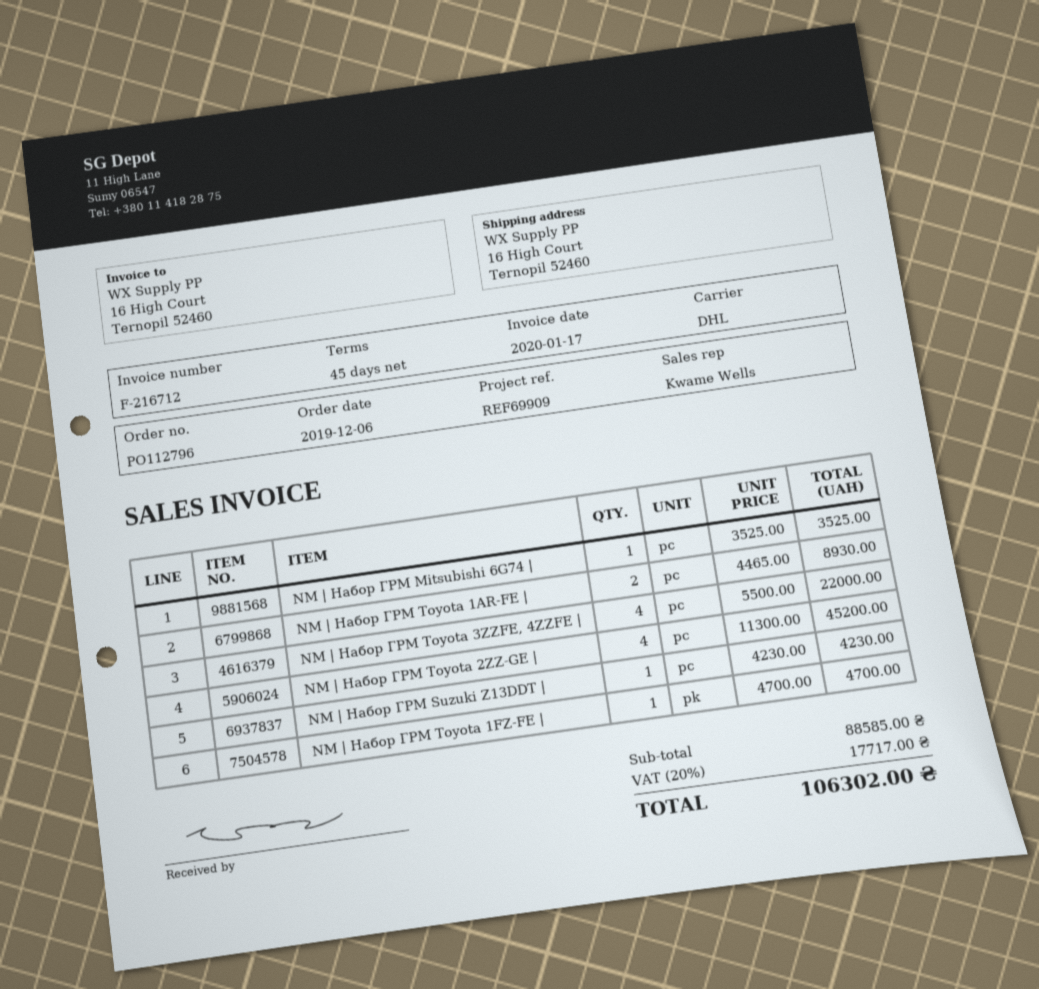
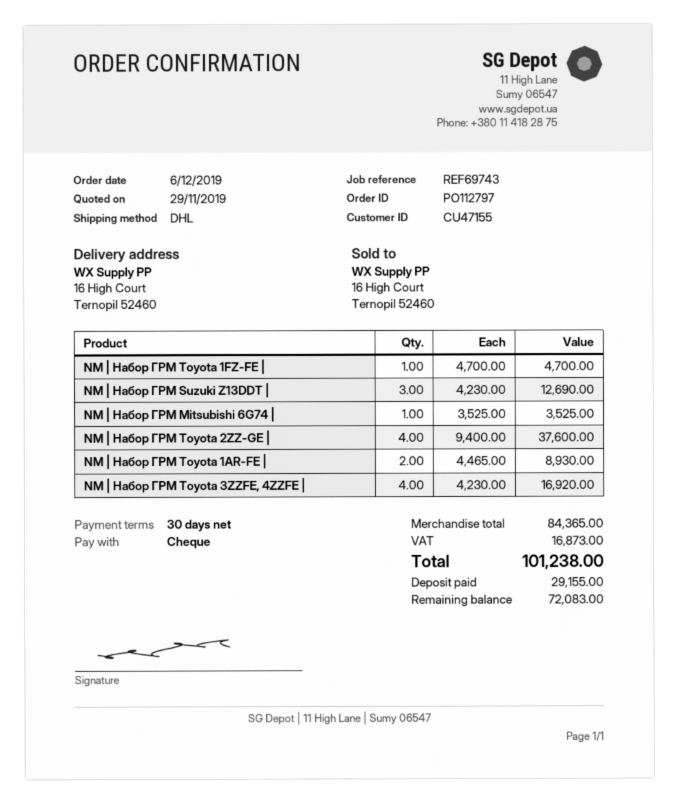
order number: PO112796 -> PO112797
payment terms: 45 days -> 30 days
reference: REF69909 -> REF69743
NM | Набор ГРМ Toyota 3ZZFE, 4ZZFE |: 4 x 5500.00 = 22000.00 -> 4 x 4230.00 = 16920.00
NM | Набор ГРМ Toyota 2ZZ-GE |: 4 x 11300.00 = 45200.00 -> 4 x 9400.00 = 37600.00
NM | Набор ГРМ Suzuki Z13DDT |: 1 x 4230.00 = 4230.00 -> 3 x 4230.00 = 12690.00
subtotal: 88585.00 -> 84365.00
tax: 17717.00 -> 16873.00
total: 106302.00 -> 101238.00

